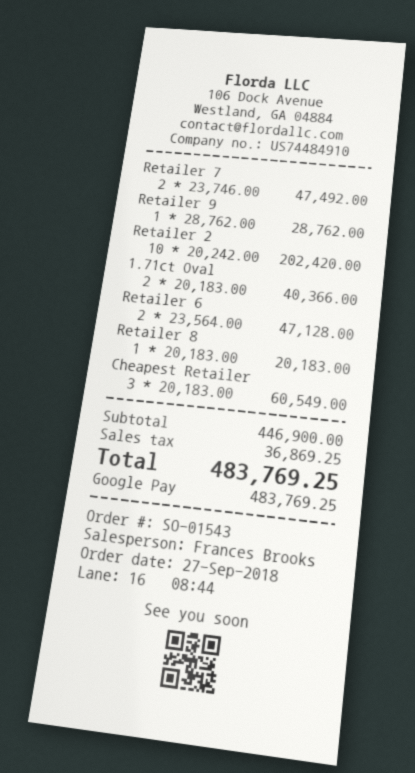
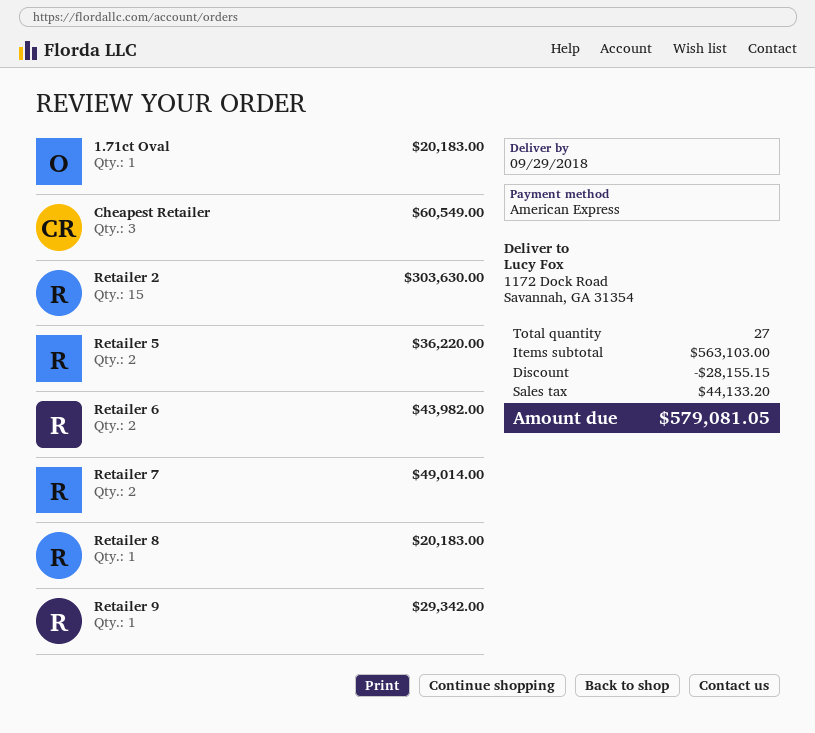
payment method: Google Pay -> American Express
Retailer 7: 2 for 47492.00 -> 2 for 49014.00
Retailer 9: 1 for 28762.00 -> 1 for 29342.00
Retailer 2: 10 for 202420.00 -> 15 for 303630.00
1.71ct Oval: 2 for 40366.00 -> 1 for 20183.00
Retailer 6: 2 for 47128.00 -> 2 for 43982.00
Retailer 5: none -> 2 for 36220.00
subtotal: 446900.00 -> 563103.00
discount: none -> 28155.15
tax: 36869.25 -> 44133.20
total: 483769.25 -> 579081.05

